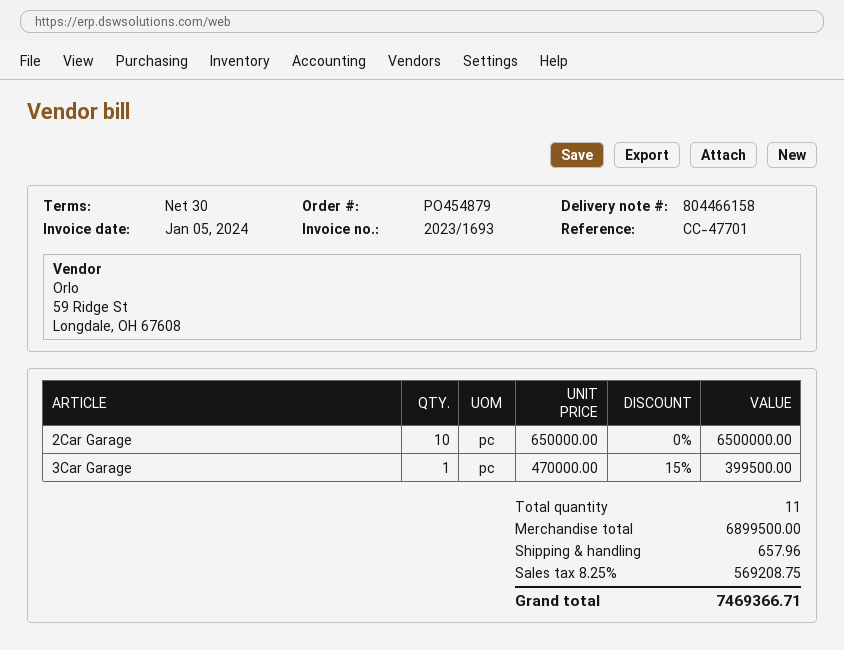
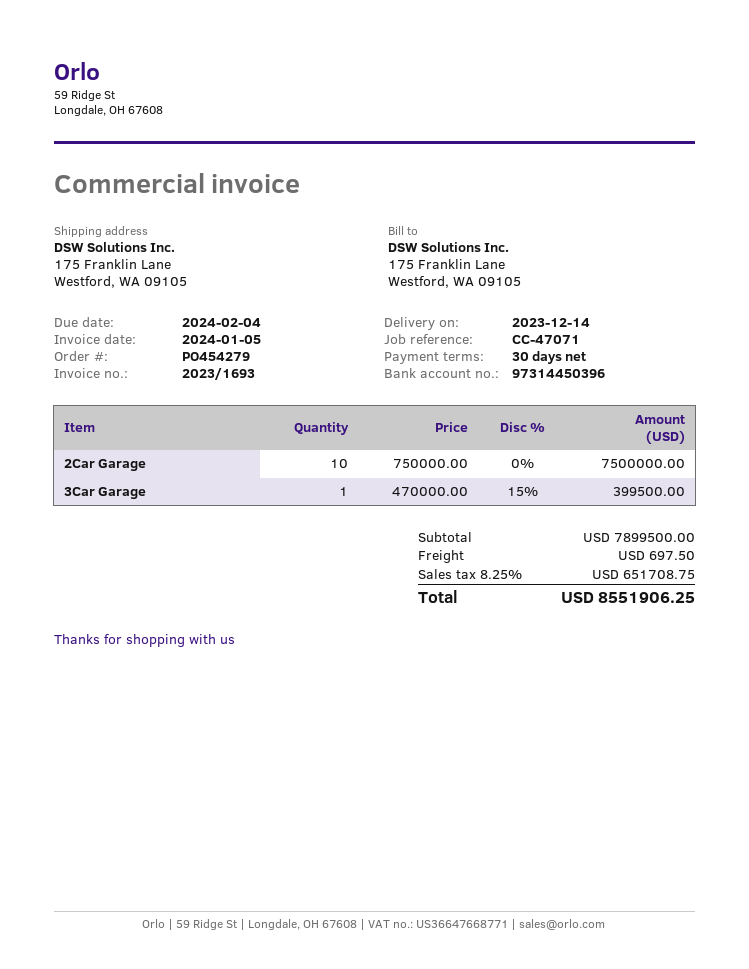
order number: PO454879 -> PO454279
reference: CC-47701 -> CC-47071
2Car Garage: 10 x 650000.00 = 6500000.00 -> 10 x 750000.00 = 7500000.00
subtotal: 6899500.00 -> 7899500.00
shipping: 657.96 -> 697.50
tax: 8.25% = 569208.75 -> 8.25% = 651708.75
total: 7469366.71 -> 8551906.25

